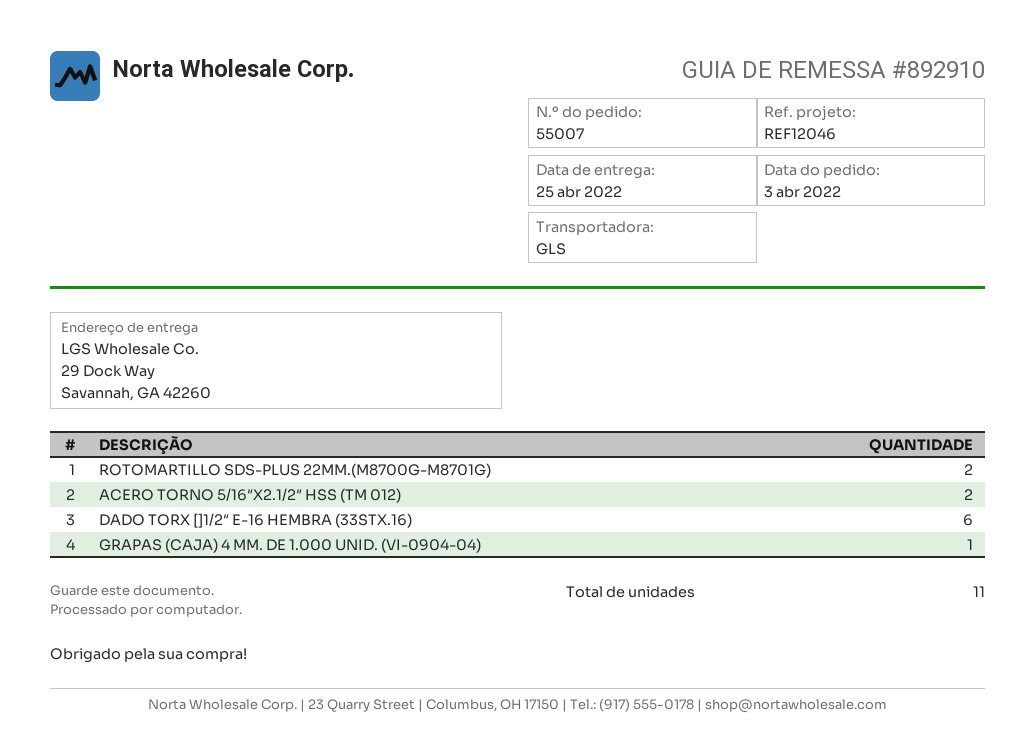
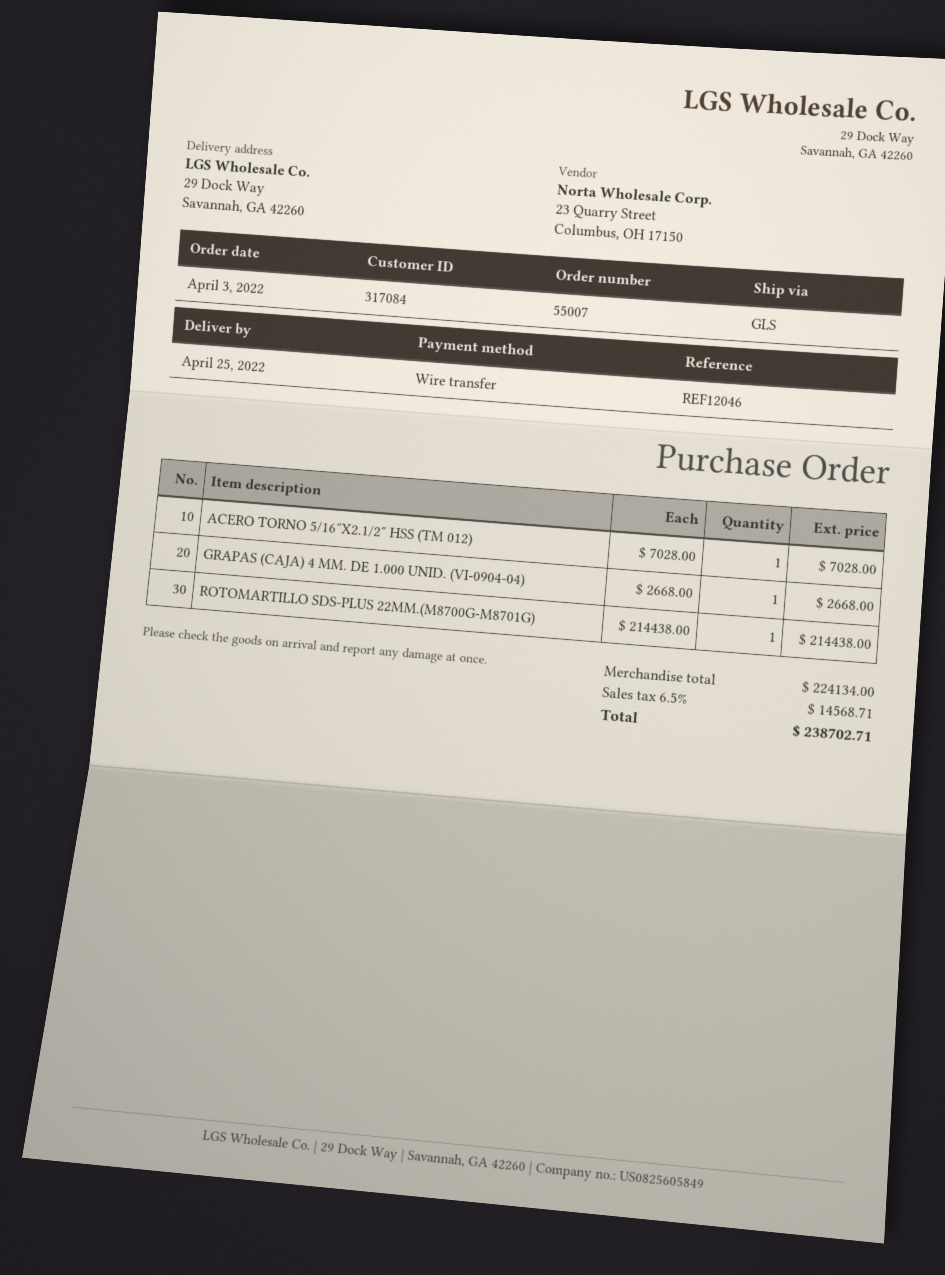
ROTOMARTILLO SDS-PLUS 22MM.(M8700G-M8701G): 2 -> 1
ACERO TORNO 5/16″X2.1/2″ HSS (TM 012): 2 -> 1
DADO TORX []1/2″ E-16 HEMBRA (33STX.16): 6 -> none

